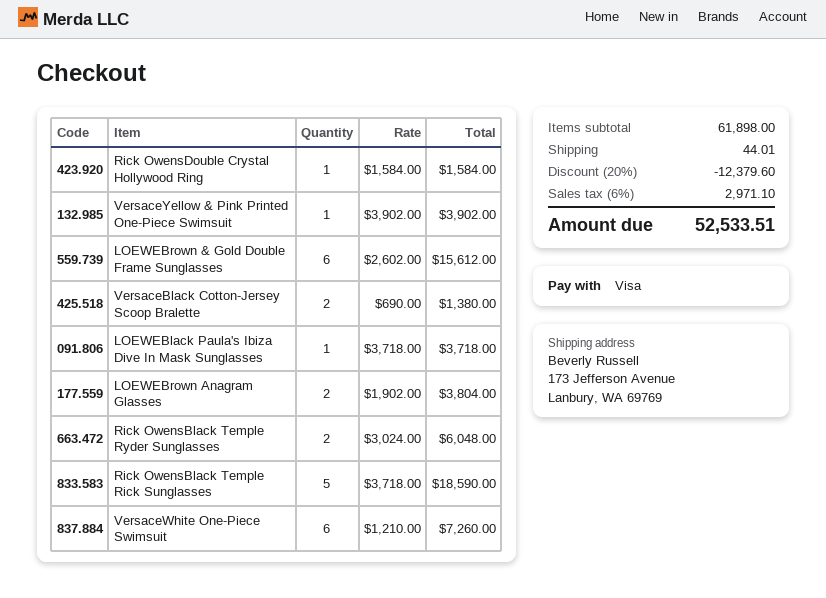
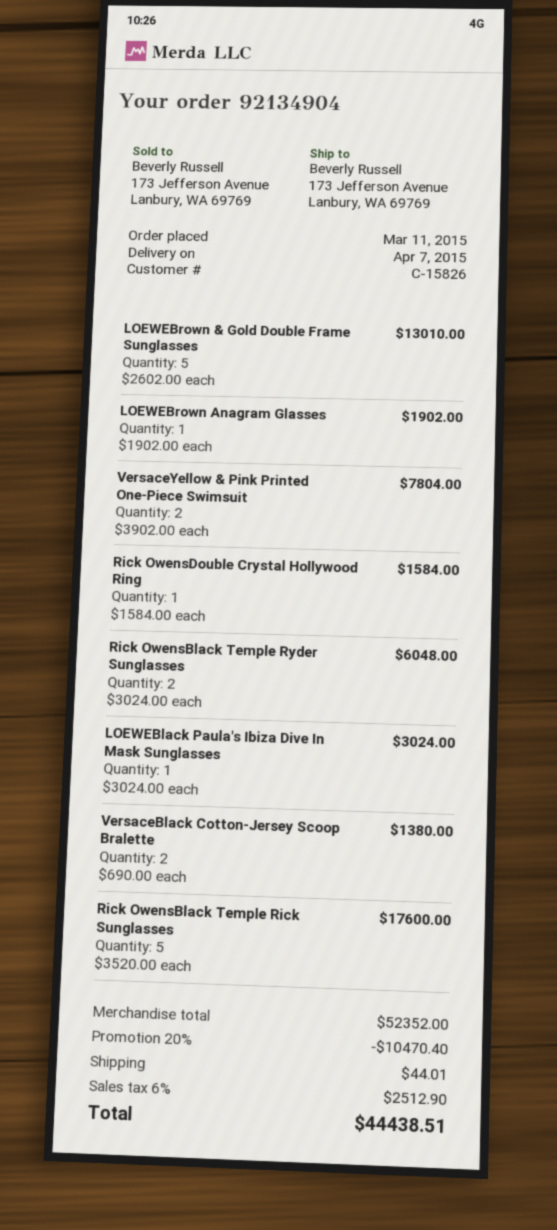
VersaceYellow & Pink Printed One-Piece Swimsuit: 1 x 3902.00 = 3902.00 -> 2 x 3902.00 = 7804.00
LOEWEBrown & Gold Double Frame Sunglasses: 6 x 2602.00 = 15612.00 -> 5 x 2602.00 = 13010.00
LOEWEBlack Paula's Ibiza Dive In Mask Sunglasses: 1 x 3718.00 = 3718.00 -> 1 x 3024.00 = 3024.00
LOEWEBrown Anagram Glasses: 2 x 1902.00 = 3804.00 -> 1 x 1902.00 = 1902.00
Rick OwensBlack Temple Rick Sunglasses: 5 x 3718.00 = 18590.00 -> 5 x 3520.00 = 17600.00
VersaceWhite One-Piece Swimsuit: 6 x 1210.00 = 7260.00 -> none
subtotal: 61898.00 -> 52352.00
discount: 20% = 12379.60 -> 20% = 10470.40
tax: 6% = 2971.10 -> 6% = 2512.90
total: 52533.51 -> 44438.51

